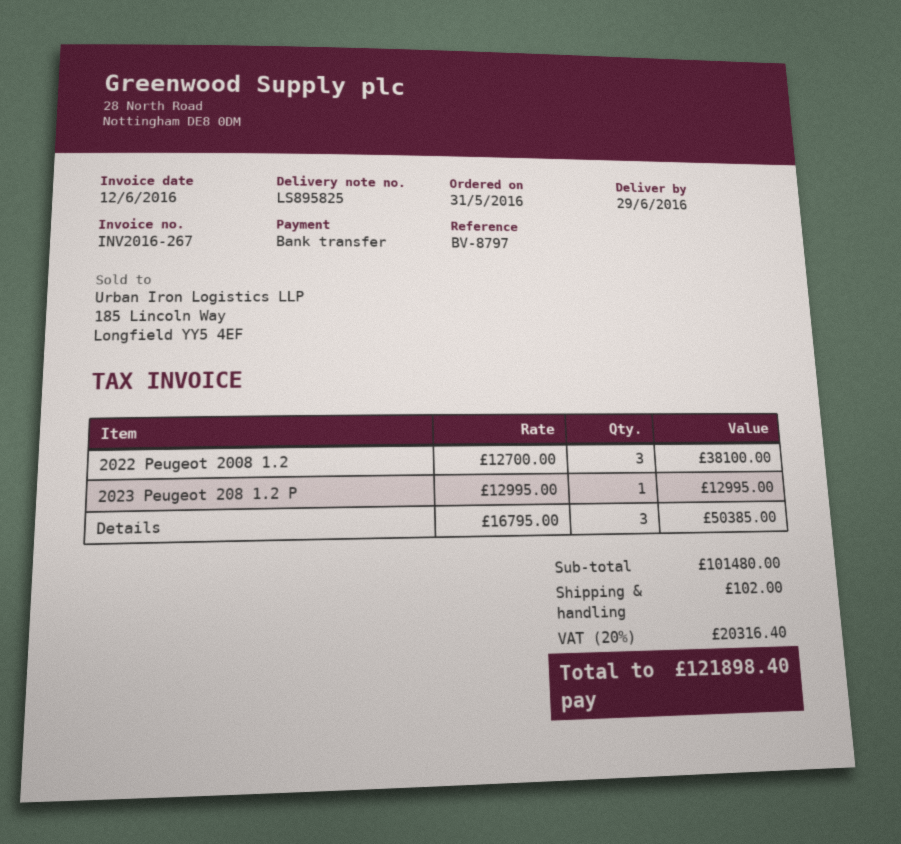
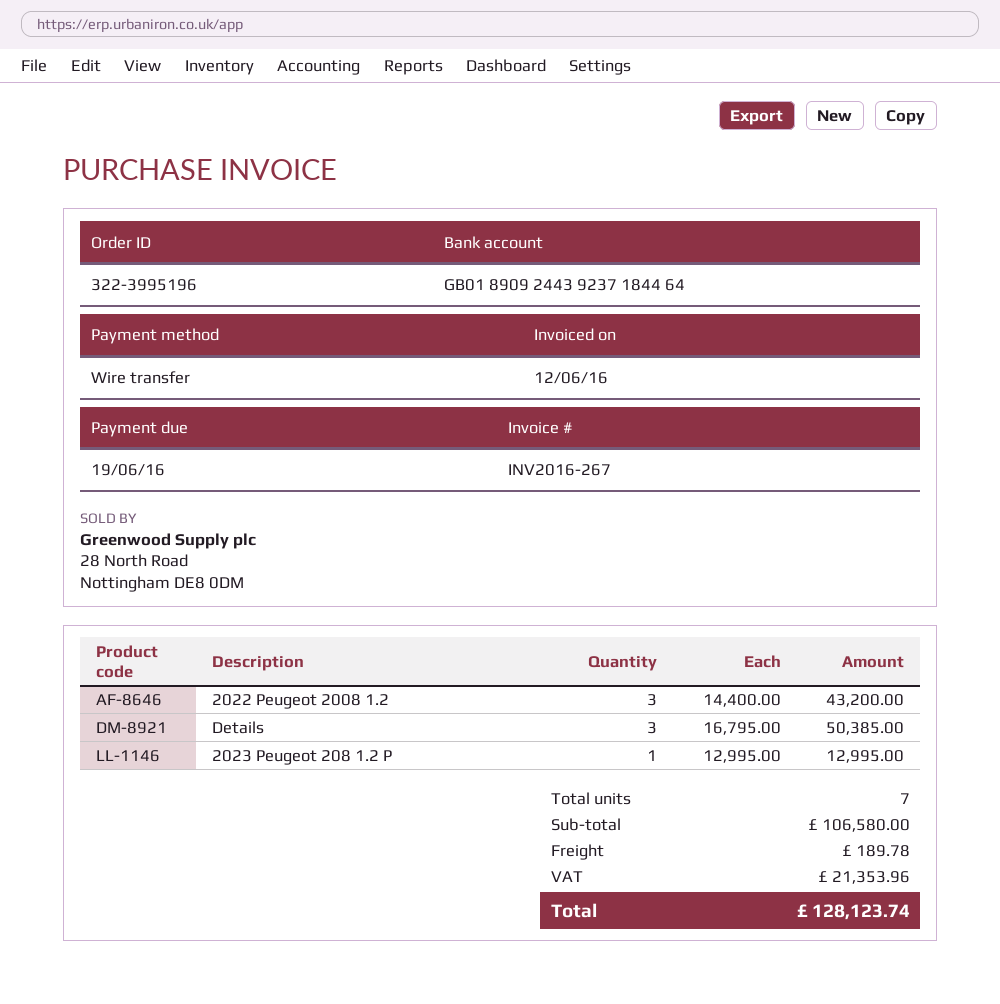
2022 Peugeot 2008 1.2: 3 x 12700.00 = 38100.00 -> 3 x 14400.00 = 43200.00
subtotal: 101480.00 -> 106580.00
shipping: 102.00 -> 189.78
tax: 20316.40 -> 21353.96
total: 121898.40 -> 128123.74

